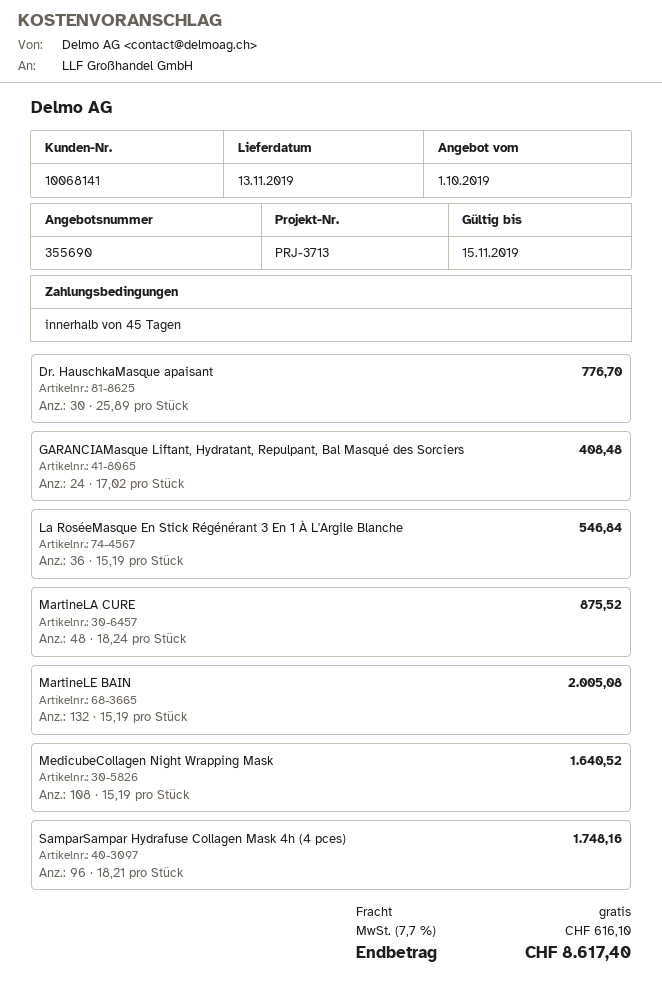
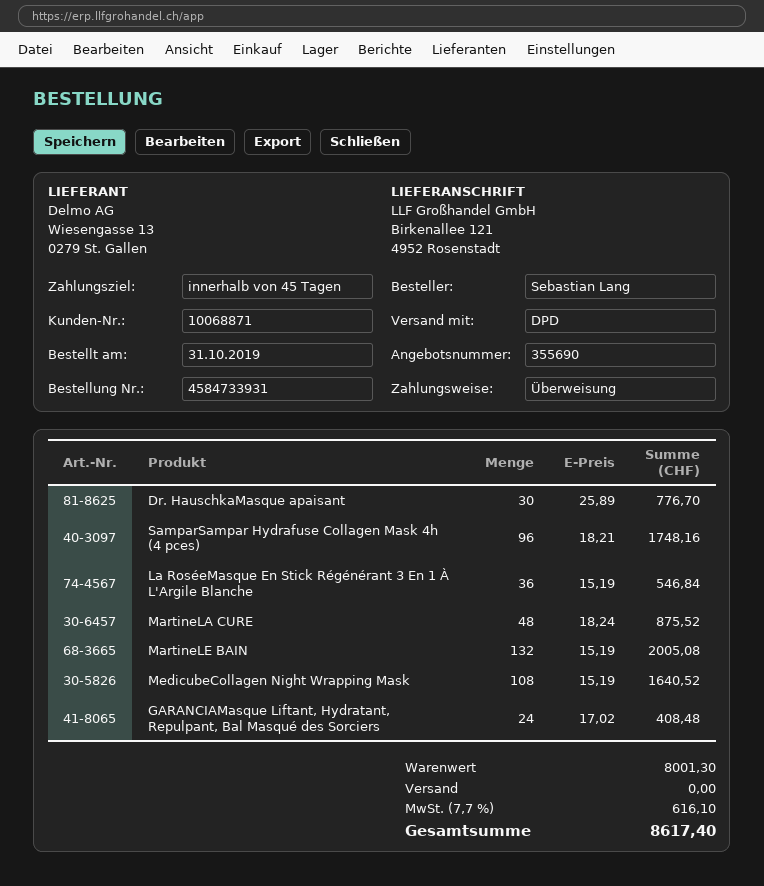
customer number: 10068141 -> 10068871

